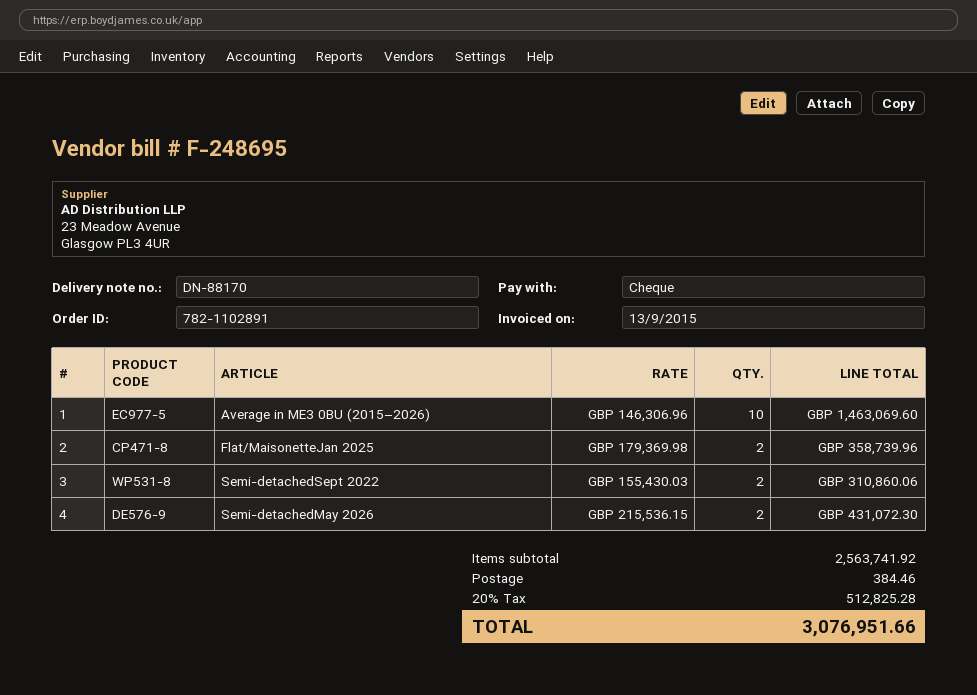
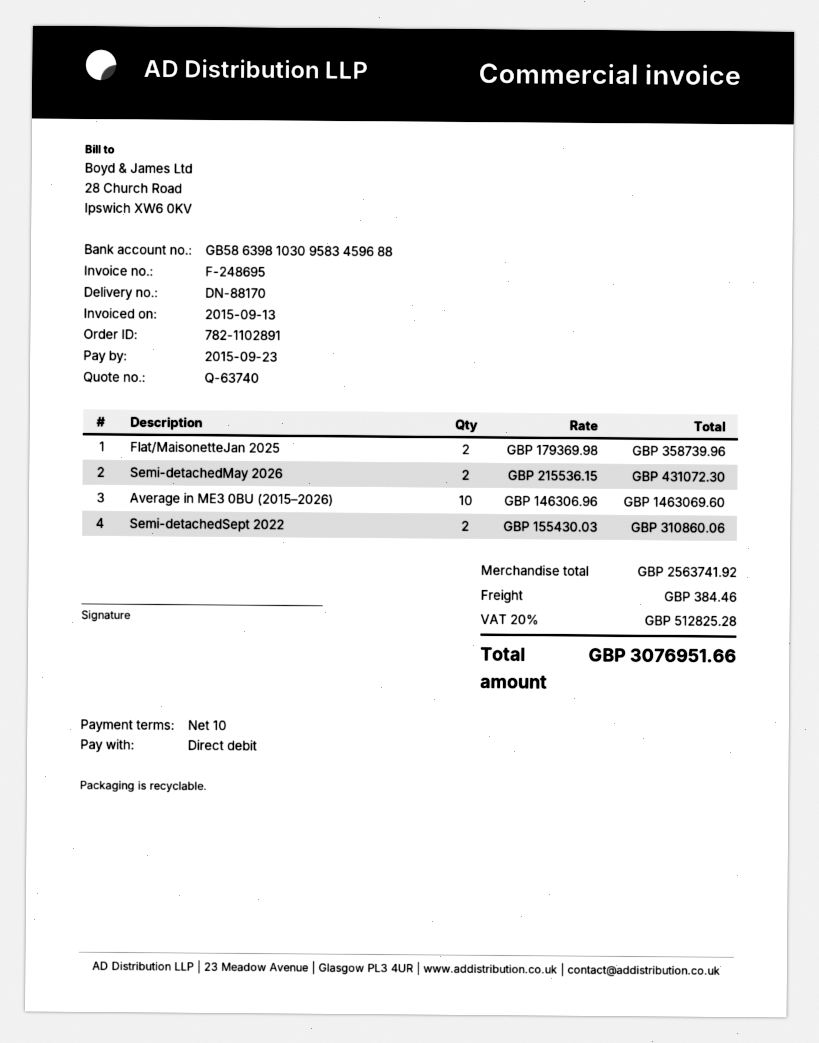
payment method: cheque -> direct debit

